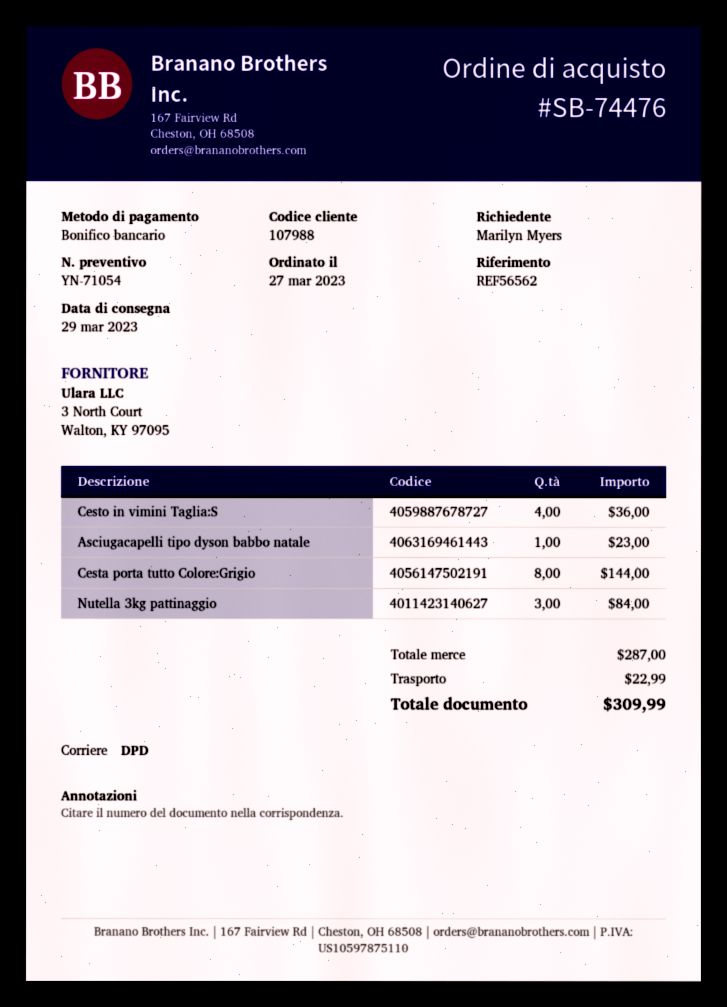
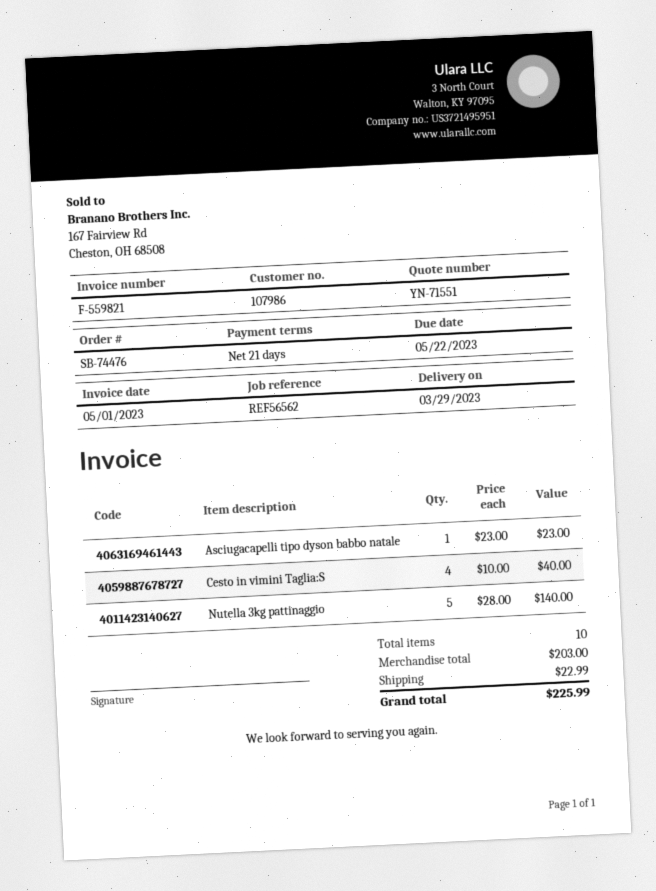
quote number: YN-71054 -> YN-71551
customer number: 107988 -> 107986
Cesto in vimini Taglia:S: 4 for 36.00 -> 4 for 40.00
Cesta porta tutto Colore:Grigio: 8 for 144.00 -> none
Nutella 3kg pattinaggio: 3 for 84.00 -> 5 for 140.00
subtotal: 287.00 -> 203.00
total: 309.99 -> 225.99

